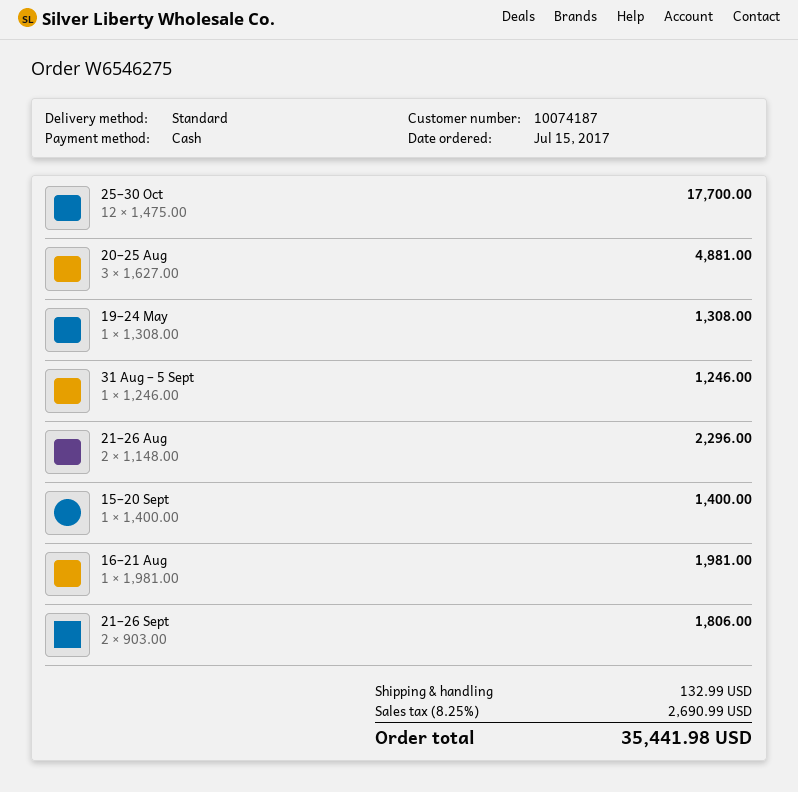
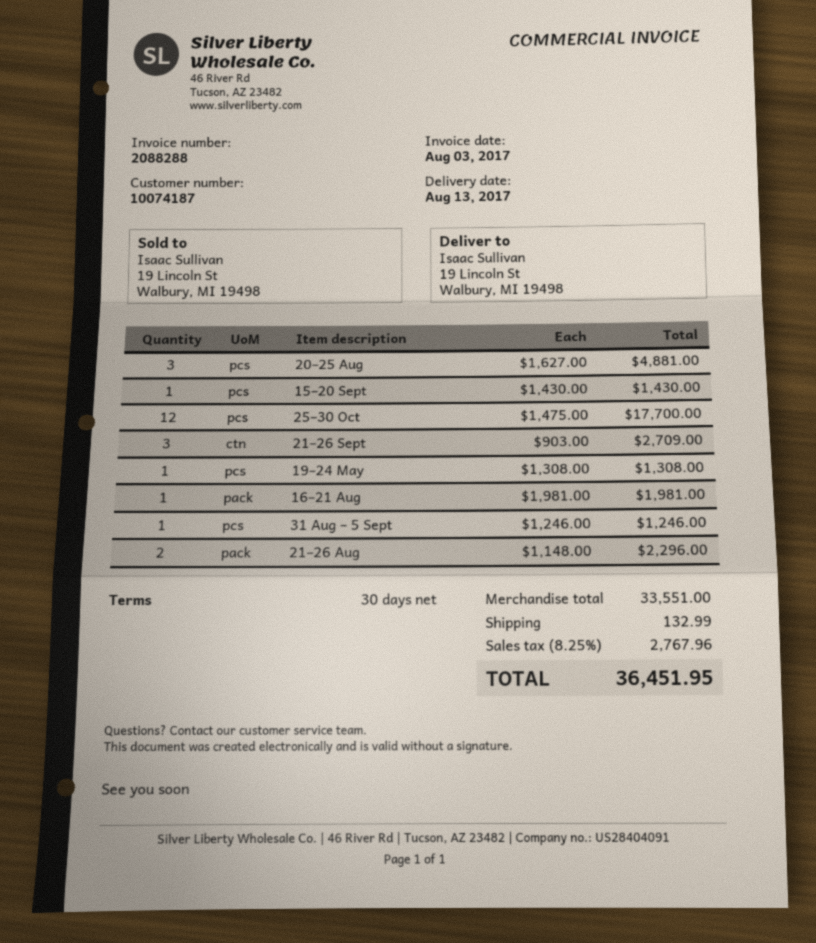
15–20 Sept: 1 x 1400.00 = 1400.00 -> 1 x 1430.00 = 1430.00
21–26 Sept: 2 x 903.00 = 1806.00 -> 3 x 903.00 = 2709.00
tax: 8.25% = 2690.99 -> 8.25% = 2767.96
total: 35441.98 -> 36451.95

